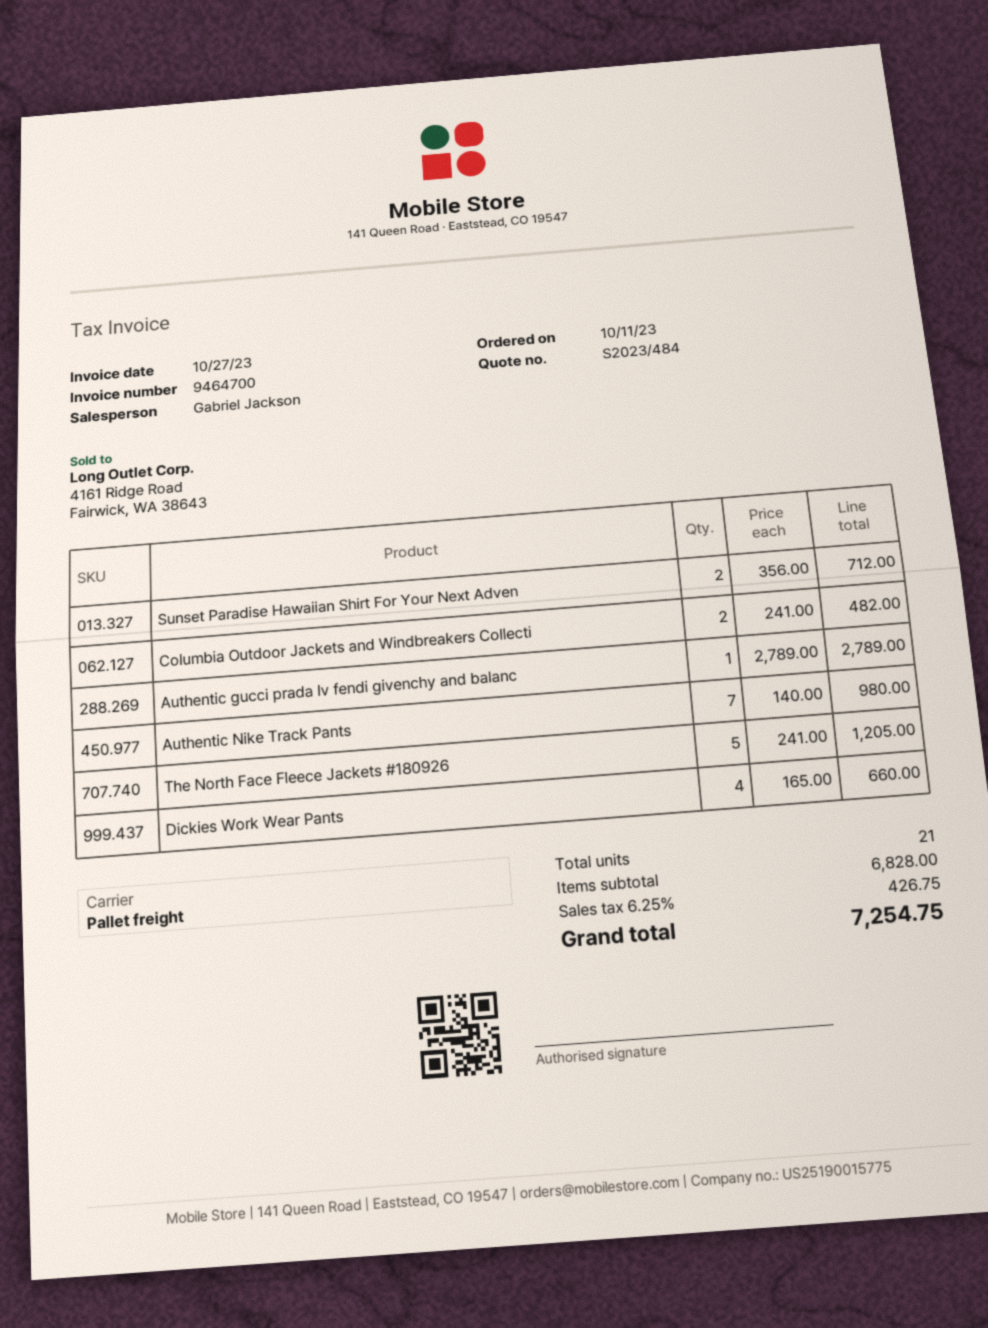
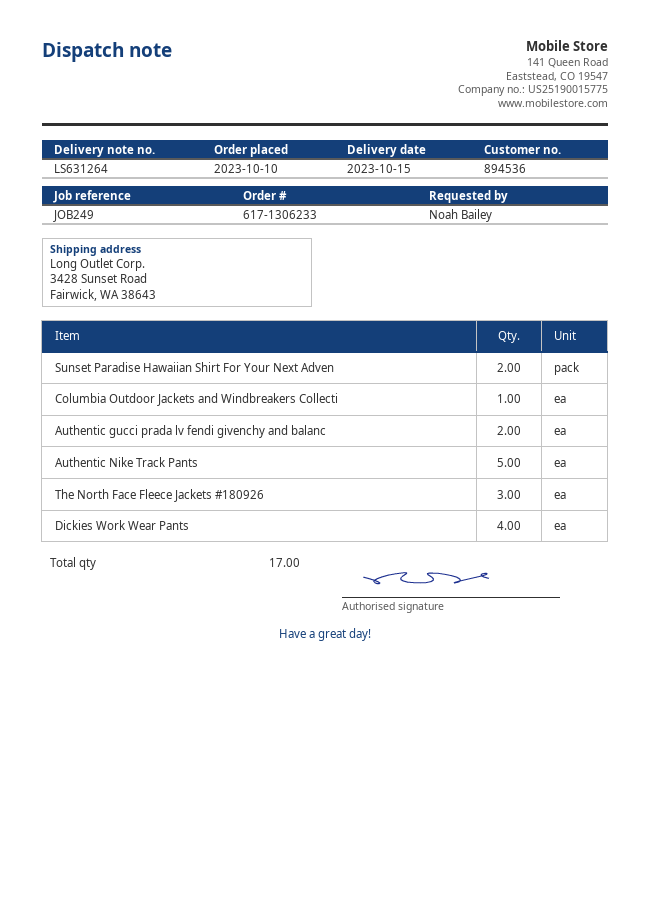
order date: 2023-10-11 -> 2023-10-10
Columbia Outdoor Jackets and Windbreakers Collecti: 2 -> 1
Authentic gucci prada lv fendi givenchy and balanc: 1 -> 2
Authentic Nike Track Pants: 7 -> 5
The North Face Fleece Jackets #180926: 5 -> 3
total quantity: 21 -> 17

